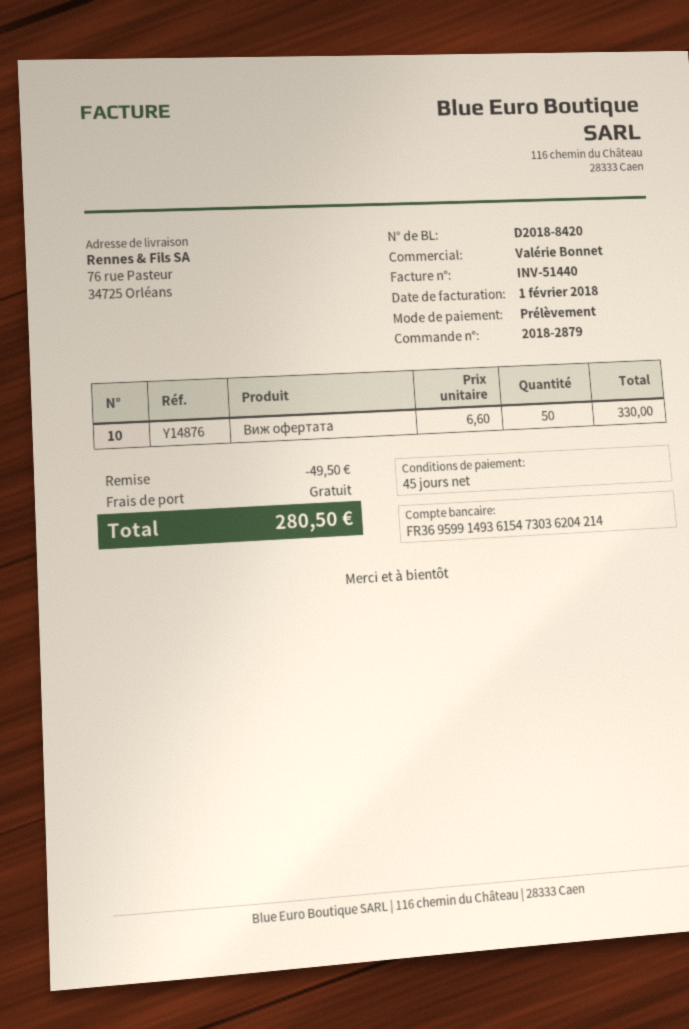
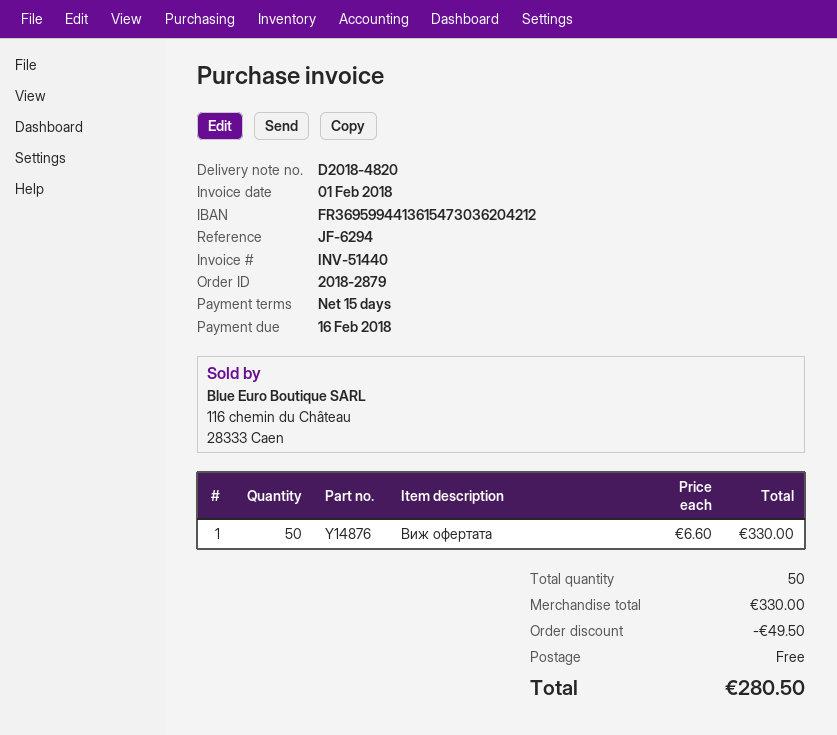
delivery note number: D2018-8420 -> D2018-4820
payment terms: 45 days -> 15 days
bank account: FR3695991493615473036204214 -> FR3695994413615473036204212

